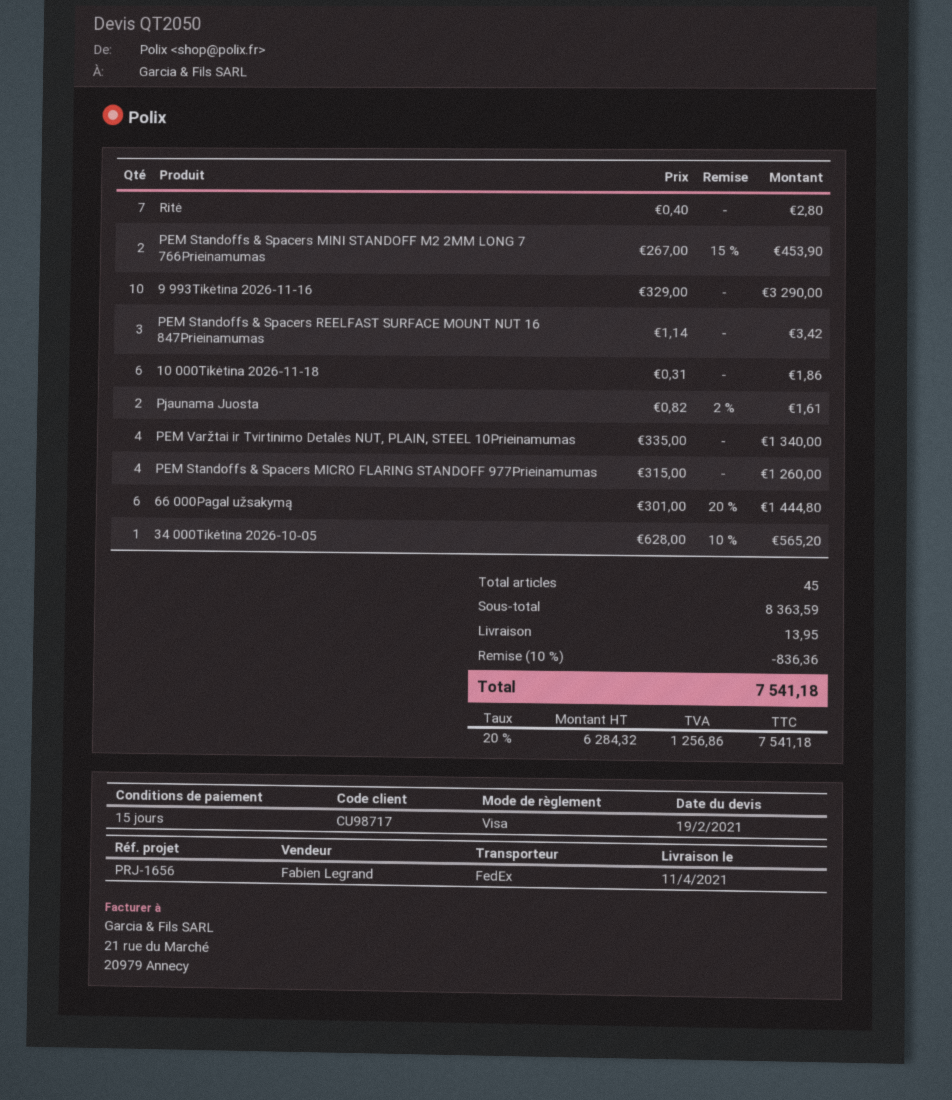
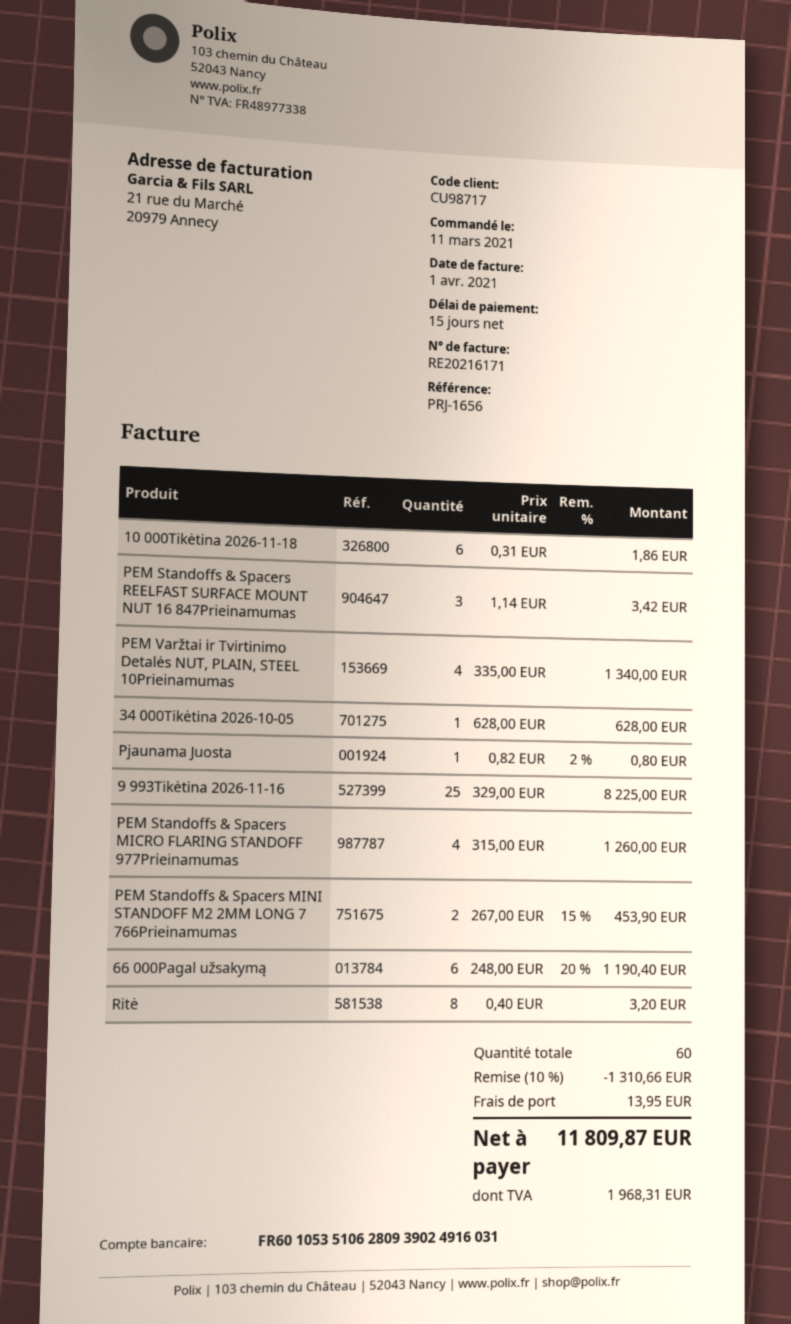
Ritė: 7 x 0.40 = 2.80 -> 8 x 0.40 = 3.20
9 993Tikėtina 2026-11-16: 10 x 329.00 = 3290.00 -> 25 x 329.00 = 8225.00
Pjaunama Juosta: 2 x 0.82 - 2% = 1.61 -> 1 x 0.82 - 2% = 0.80
66 000Pagal užsakymą: 6 x 301.00 - 20% = 1444.80 -> 6 x 248.00 - 20% = 1190.40
34 000Tikėtina 2026-10-05: 1 x 628.00 - 10% = 565.20 -> 1 x 628.00 = 628.00
total quantity: 45 -> 60
discount: 10% = 836.36 -> 10% = 1310.66
tax: 1256.86 -> 1968.31
total: 7541.18 -> 11809.87

